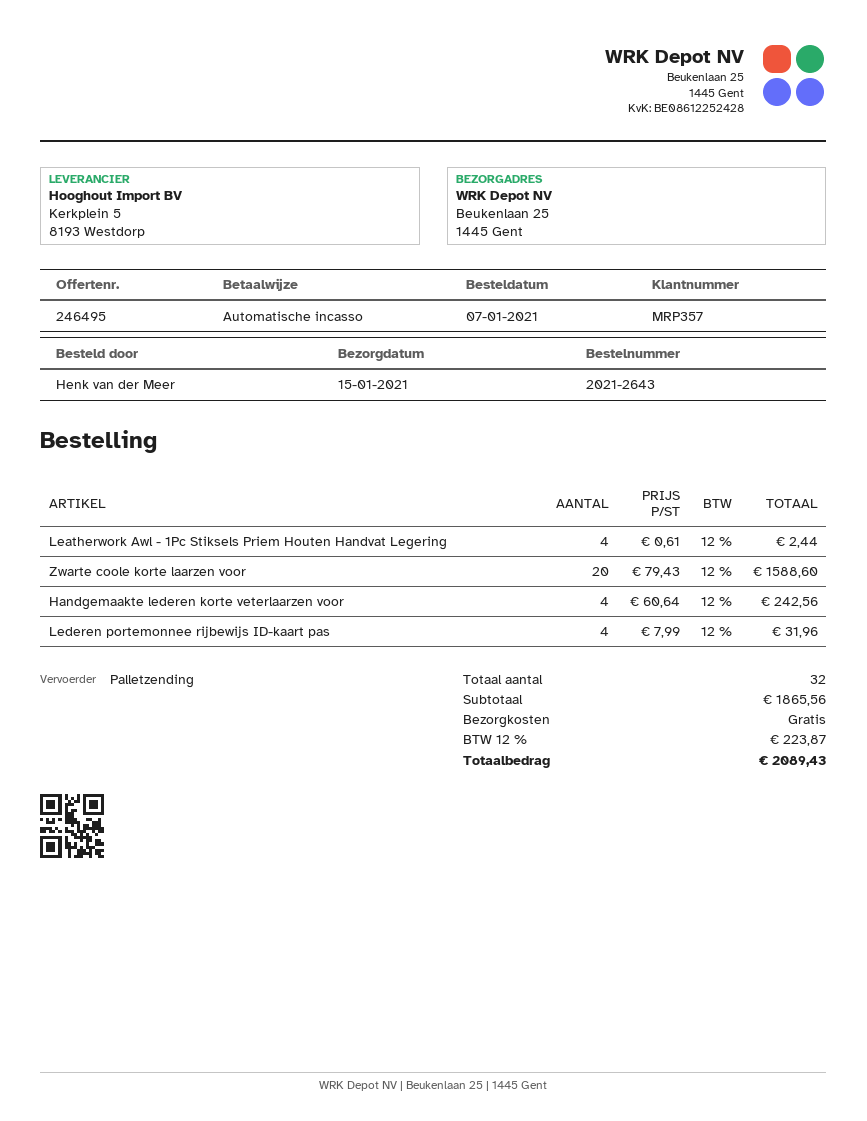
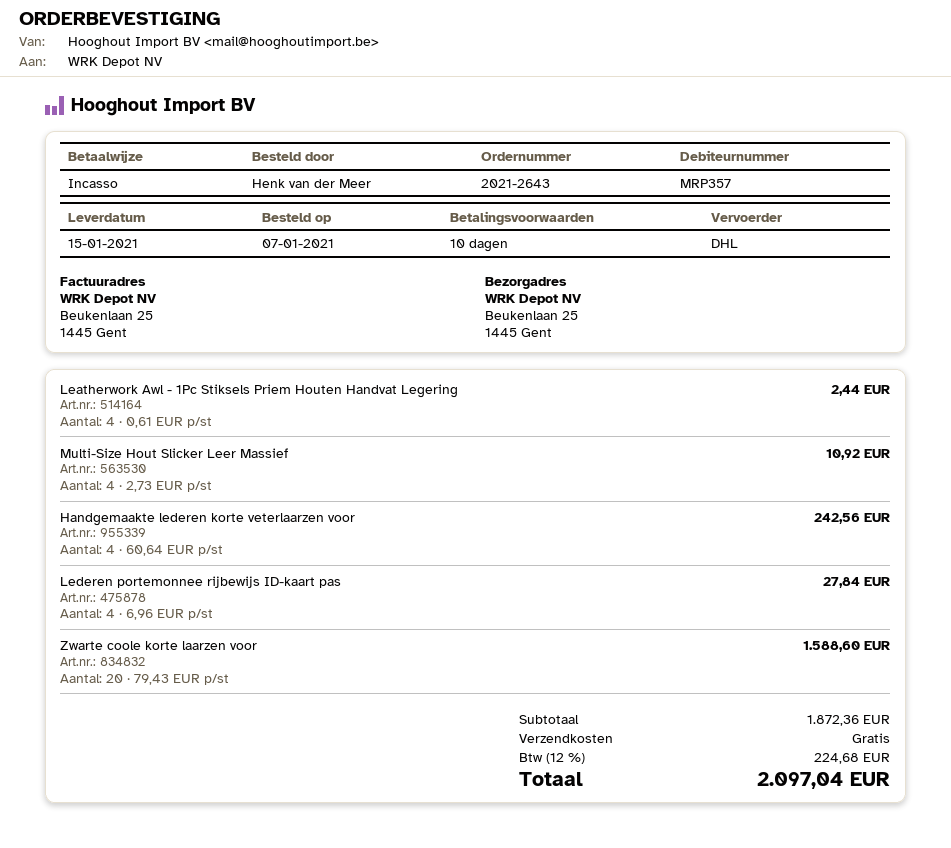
shipping method: pallet freight -> DHL
Lederen portemonnee rijbewijs ID-kaart pas: 4 x 7.99 = 31.96 -> 4 x 6.96 = 27.84
Multi-Size Hout Slicker Leer Massief: none -> 4 x 2.73 = 10.92
subtotal: 1865.56 -> 1872.36
tax: 12% = 223.87 -> 12% = 224.68
total: 2089.43 -> 2097.04

